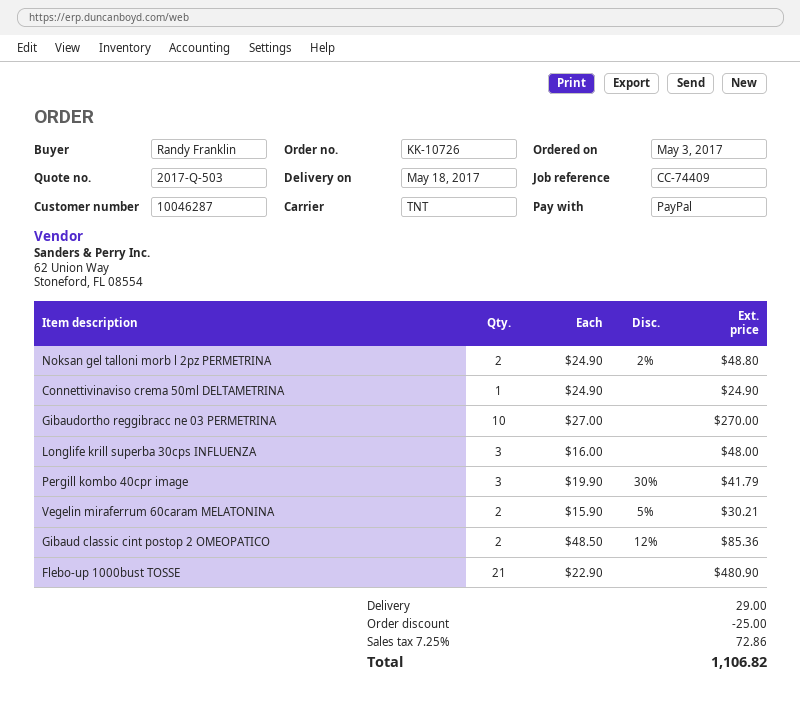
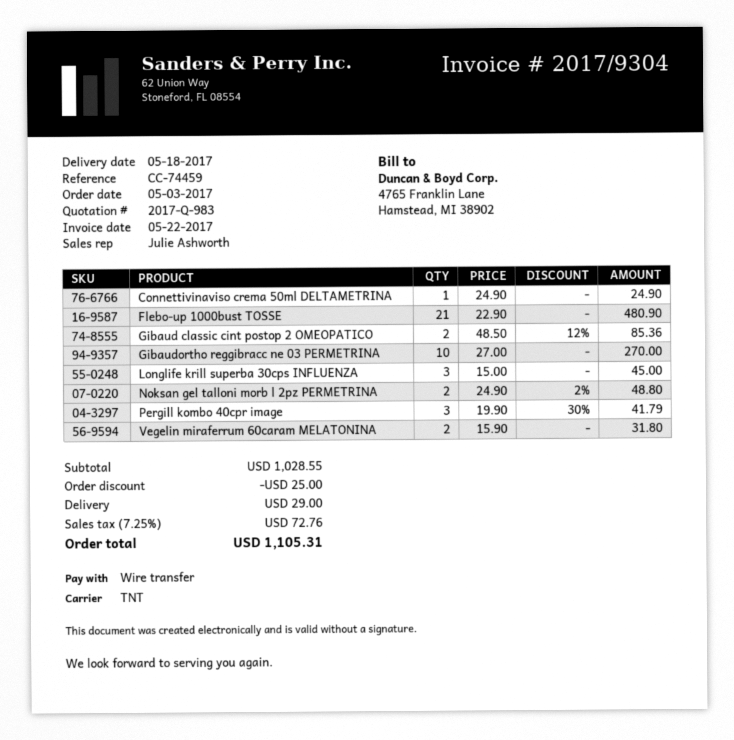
quote number: 2017-Q-503 -> 2017-Q-983
reference: CC-74409 -> CC-74459
payment method: PayPal -> bank transfer
Longlife krill superba 30cps INFLUENZA: 3 x 16.00 = 48.00 -> 3 x 15.00 = 45.00
Vegelin miraferrum 60caram MELATONINA: 2 x 15.90 - 5% = 30.21 -> 2 x 15.90 = 31.80
tax: 7.25% = 72.86 -> 7.25% = 72.76
total: 1106.82 -> 1105.31

